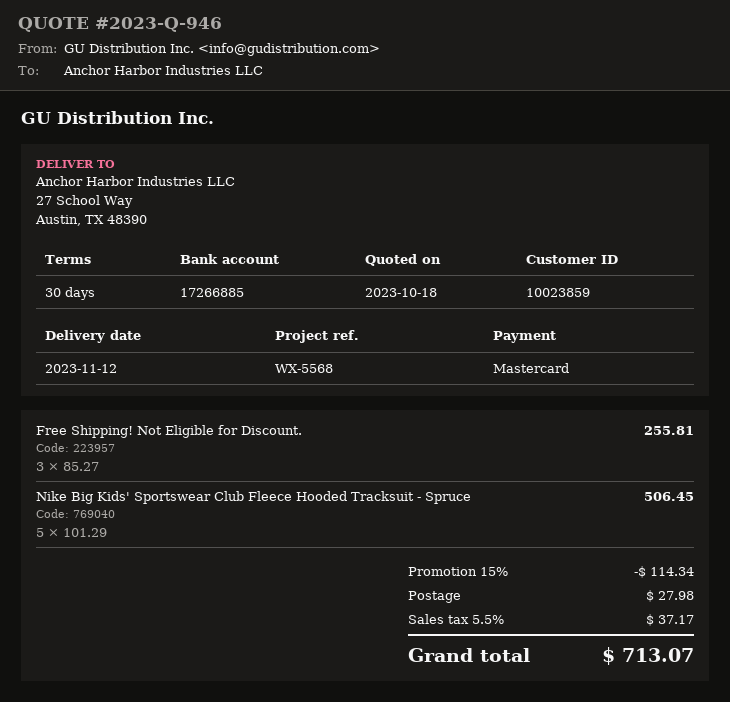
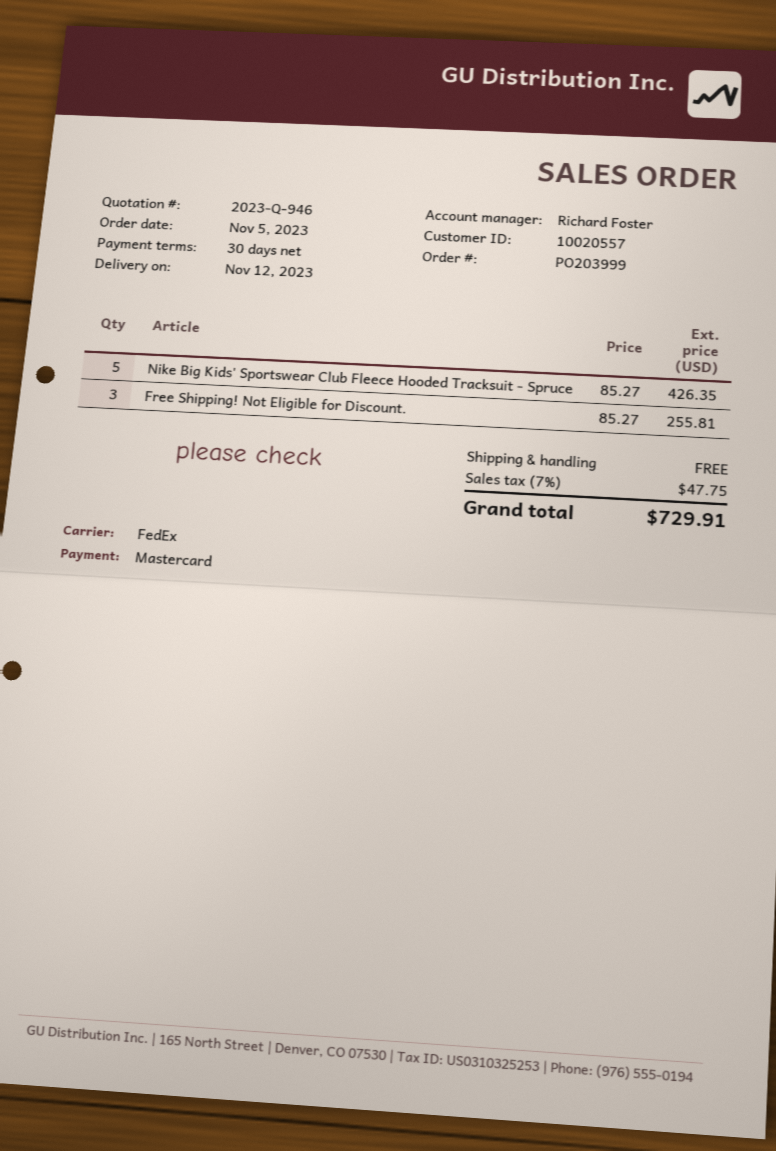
customer number: 10023859 -> 10020557
Nike Big Kids' Sportswear Club Fleece Hooded Tracksuit - Spruce: 5 x 101.29 = 506.45 -> 5 x 85.27 = 426.35
discount: 15% = 114.34 -> none
shipping: 27.98 -> 0.00
tax: 5.5% = 37.17 -> 7% = 47.75
total: 713.07 -> 729.91

